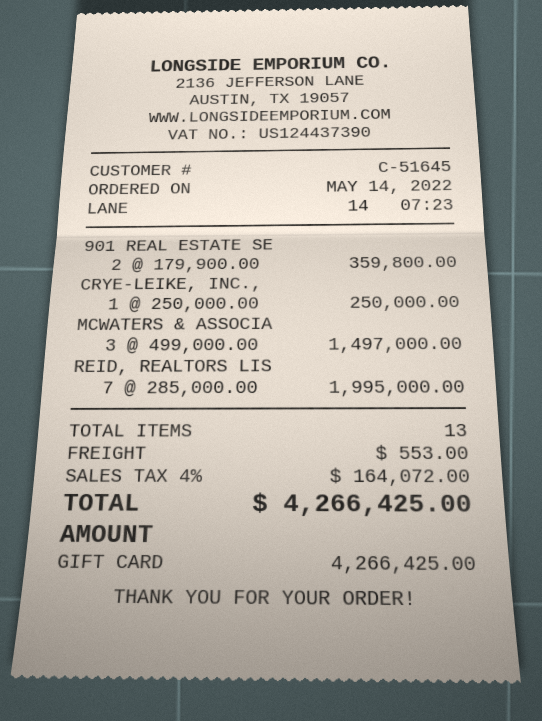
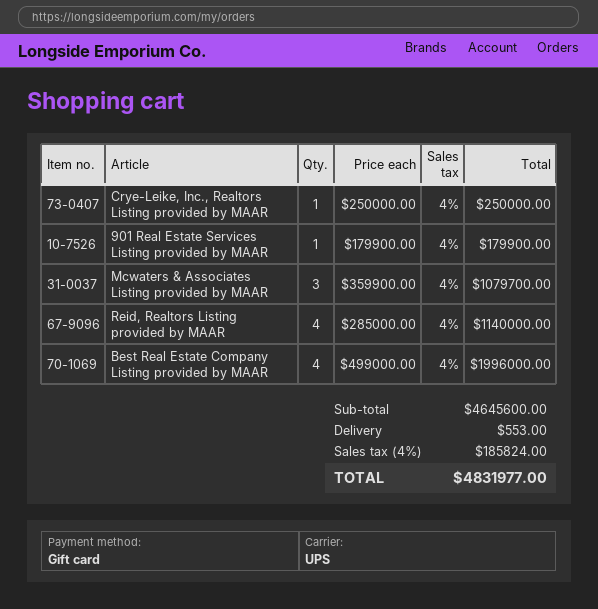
901 REAL ESTATE SE: 2 x 179900.00 = 359800.00 -> 1 x 179900.00 = 179900.00
MCWATERS & ASSOCIA: 3 x 499000.00 = 1497000.00 -> 3 x 359900.00 = 1079700.00
REID, REALTORS LIS: 7 x 285000.00 = 1995000.00 -> 4 x 285000.00 = 1140000.00
Best Real Estate Company Listing provided by MAAR: none -> 4 x 499000.00 = 1996000.00
tax: 4% = 164072.00 -> 4% = 185824.00
total: 4266425.00 -> 4831977.00

